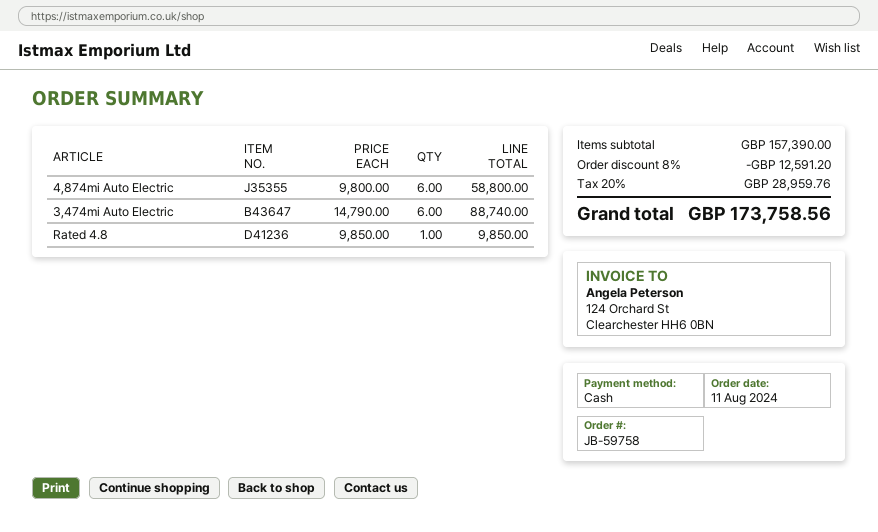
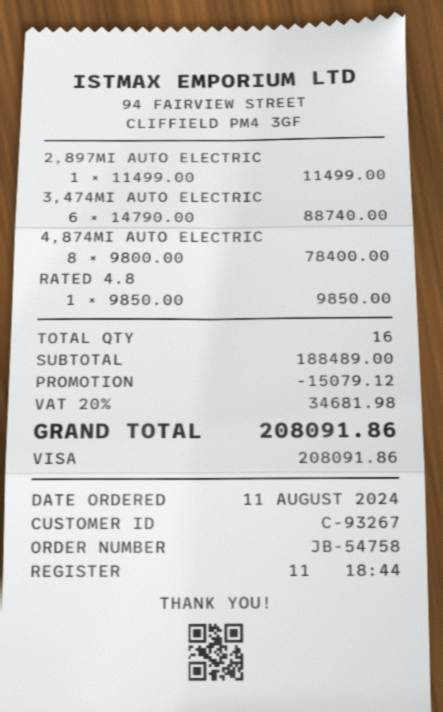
order number: JB-59758 -> JB-54758
payment method: cash -> Visa
4,874mi Auto Electric: 6 x 9800.00 = 58800.00 -> 8 x 9800.00 = 78400.00
2,897MI AUTO ELECTRIC: none -> 1 x 11499.00 = 11499.00
subtotal: 157390.00 -> 188489.00
discount: 12591.20 -> 15079.12
tax: 20% = 28959.76 -> 20% = 34681.98
total: 173758.56 -> 208091.86

